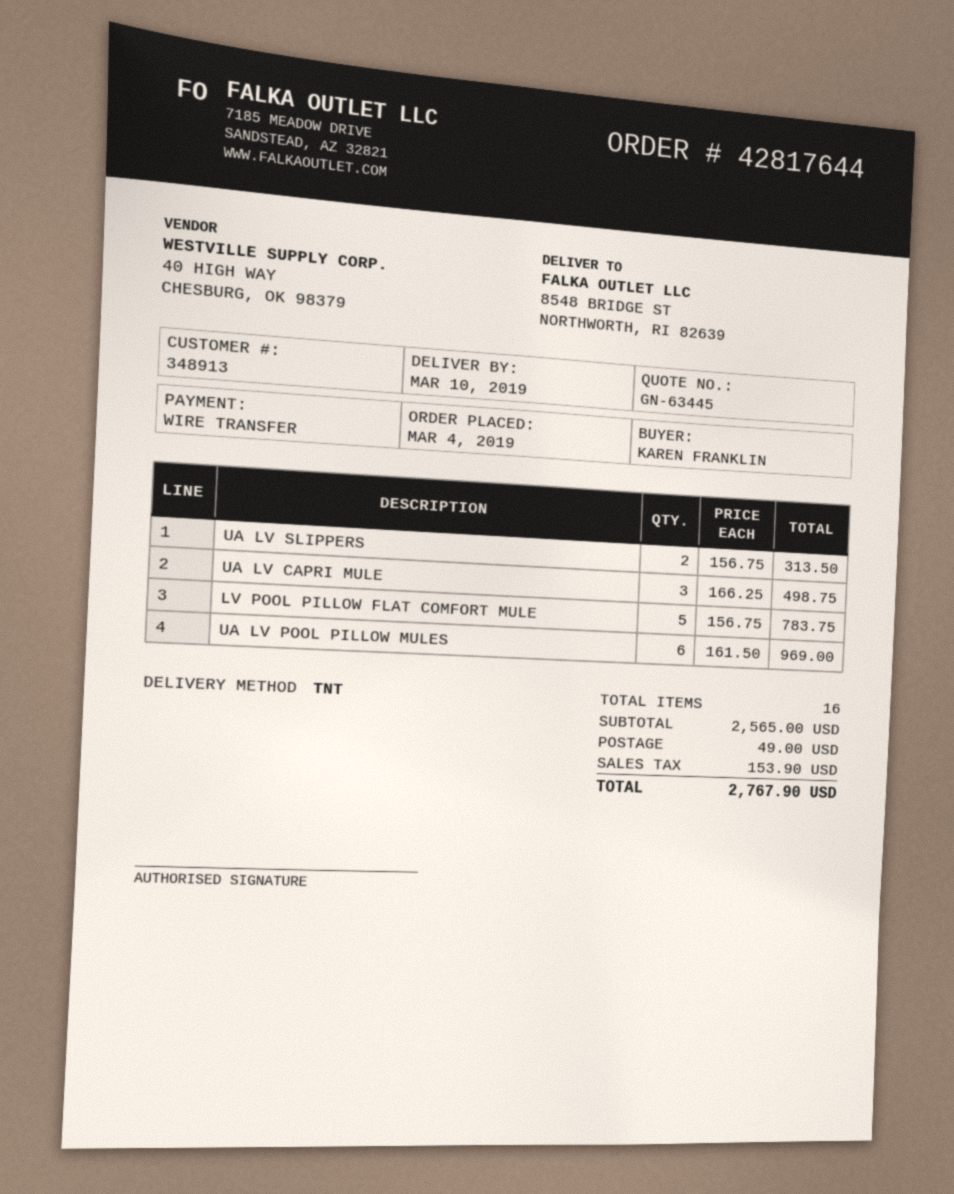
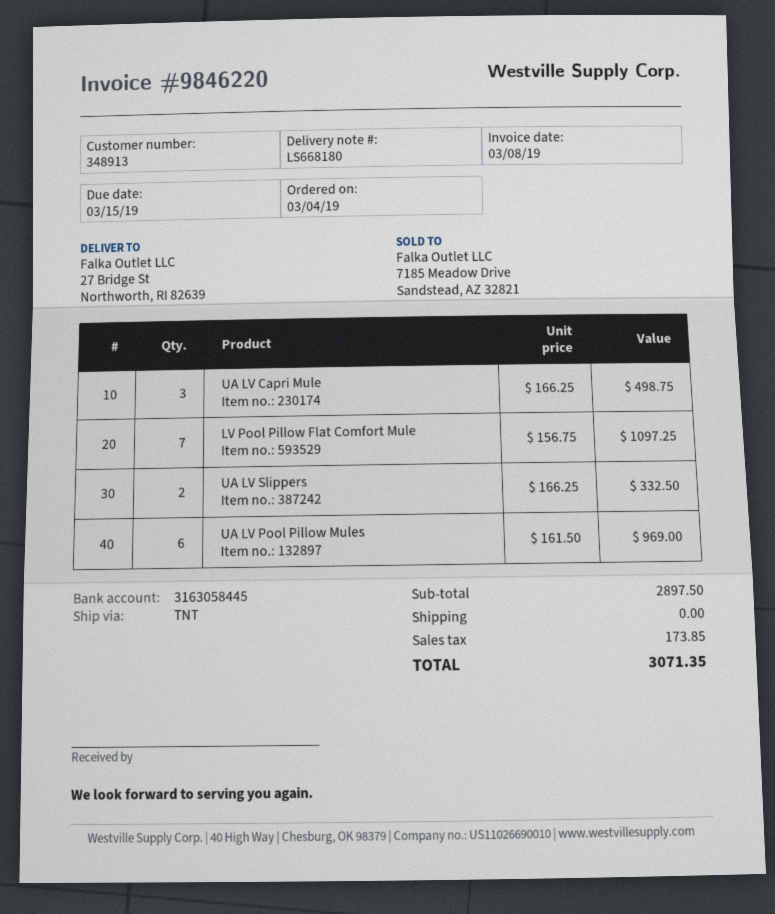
ship to: 8548 BRIDGE ST, NORTHWORTH, RI 82639 -> 27 Bridge St, Northworth, RI 82639
UA LV SLIPPERS: 2 x 156.75 = 313.50 -> 2 x 166.25 = 332.50
LV POOL PILLOW FLAT COMFORT MULE: 5 x 156.75 = 783.75 -> 7 x 156.75 = 1097.25
subtotal: 2565.00 -> 2897.50
shipping: 49.00 -> 0.00
tax: 153.90 -> 173.85
total: 2767.90 -> 3071.35

